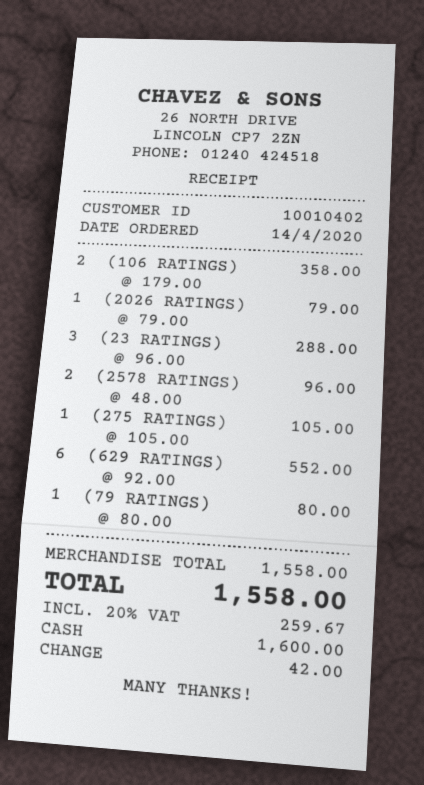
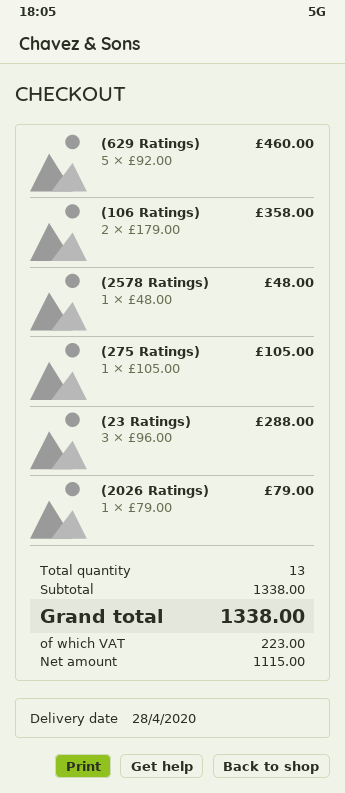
(2578 RATINGS): 2 x 48.00 = 96.00 -> 1 x 48.00 = 48.00
(629 RATINGS): 6 x 92.00 = 552.00 -> 5 x 92.00 = 460.00
(79 RATINGS): 1 x 80.00 = 80.00 -> none
subtotal: 1558.00 -> 1338.00
tax: 259.67 -> 223.00
total: 1558.00 -> 1338.00

